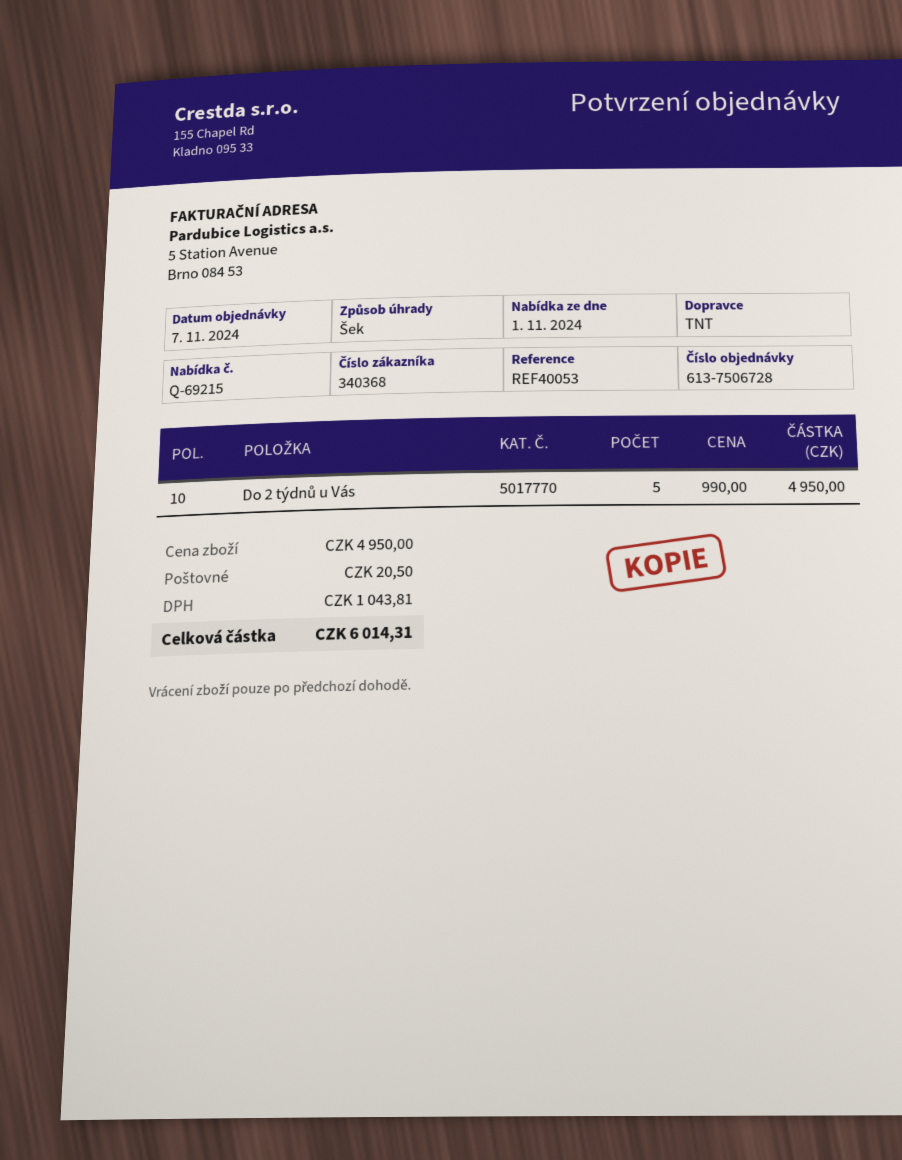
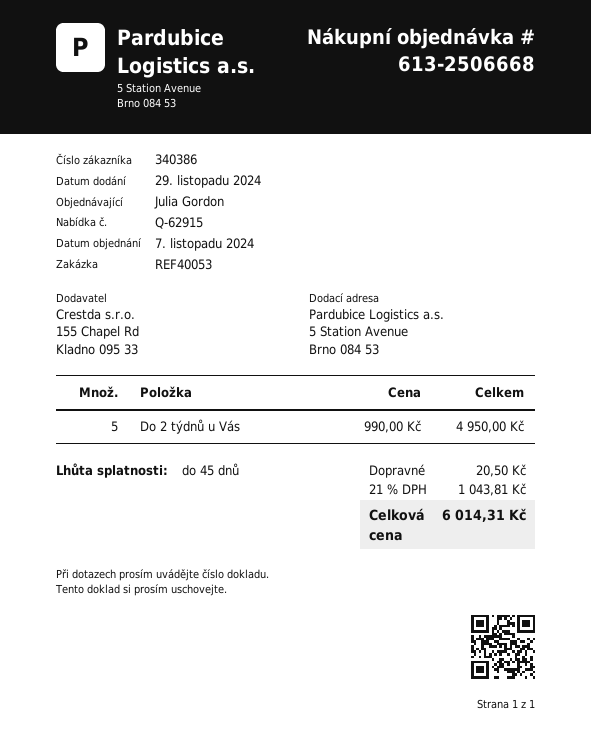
quote number: Q-69215 -> Q-62915
order number: 613-7506728 -> 613-2506668
customer number: 340368 -> 340386

